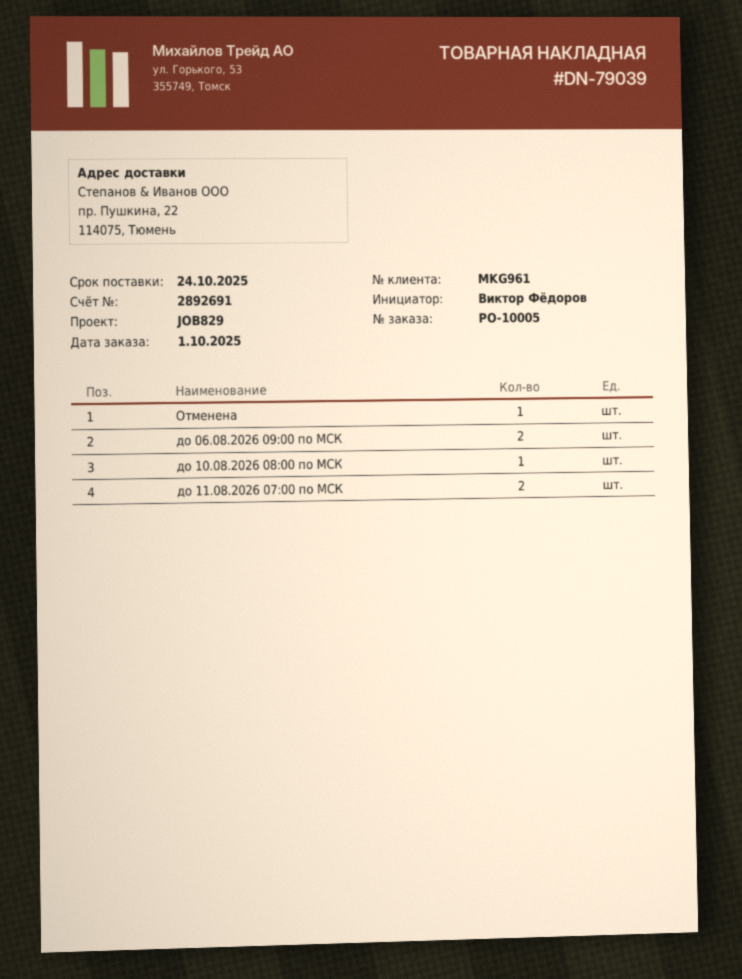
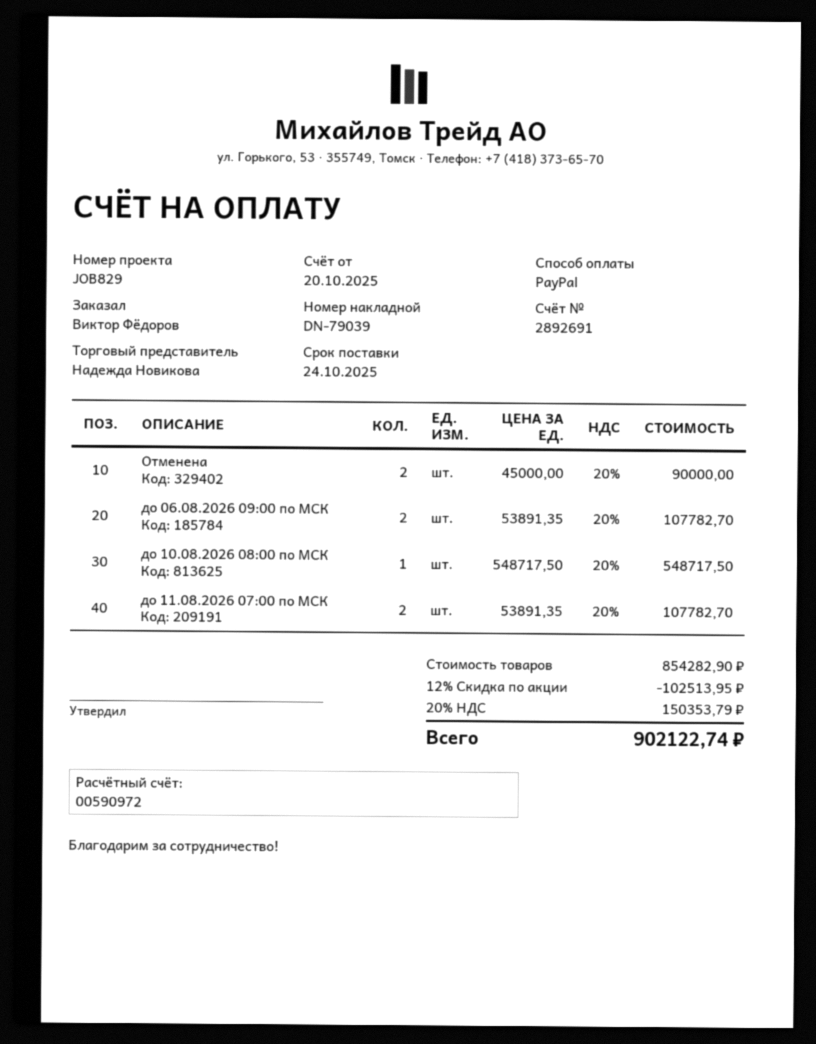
Отменена: 1 -> 2

